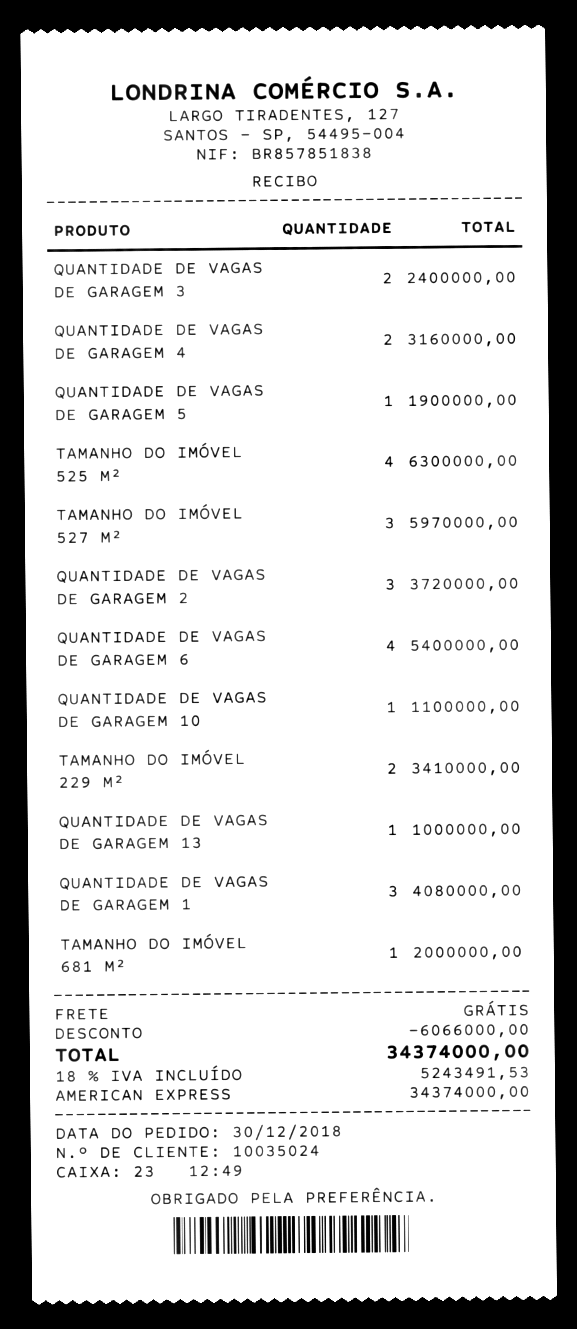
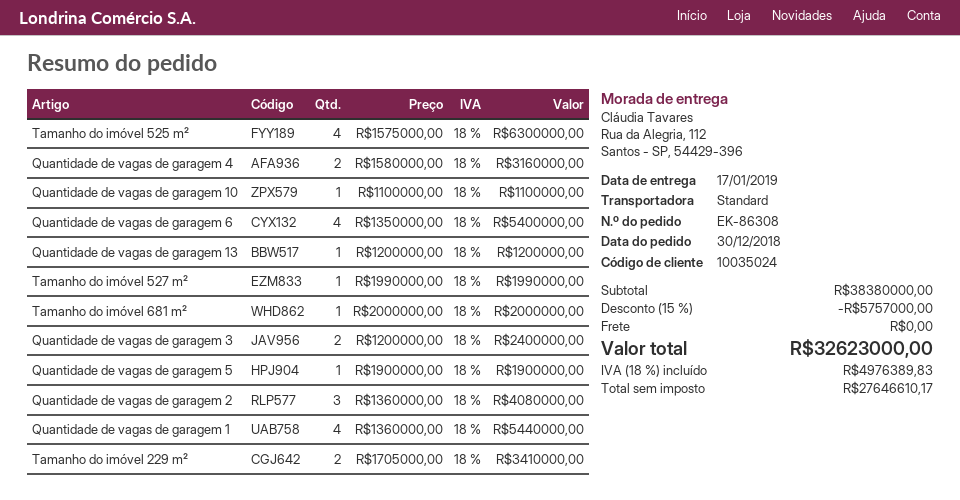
TAMANHO DO IMÓVEL 527 M²: 3 for 5970000.00 -> 1 for 1990000.00
QUANTIDADE DE VAGAS DE GARAGEM 2: 3 for 3720000.00 -> 3 for 4080000.00
QUANTIDADE DE VAGAS DE GARAGEM 13: 1 for 1000000.00 -> 1 for 1200000.00
QUANTIDADE DE VAGAS DE GARAGEM 1: 3 for 4080000.00 -> 4 for 5440000.00
discount: 6066000.00 -> 5757000.00
tax: 18% = 5243491.53 -> 18% = 4976389.83
total: 34374000.00 -> 32623000.00

